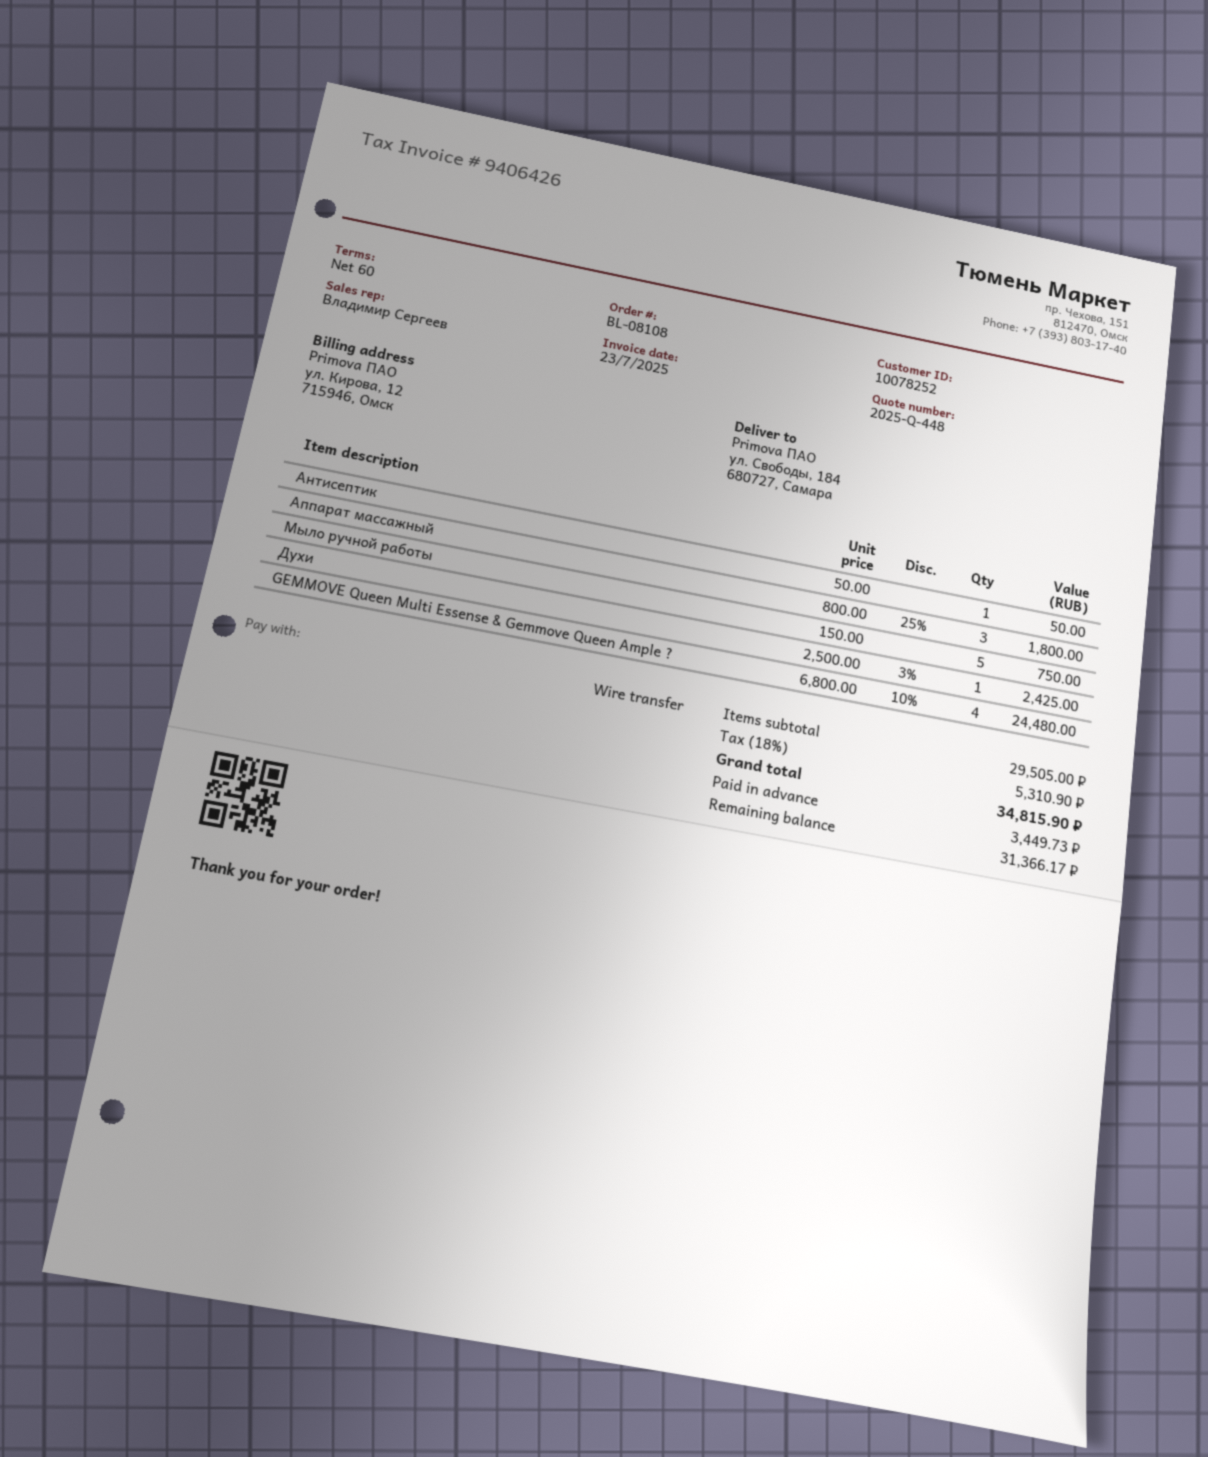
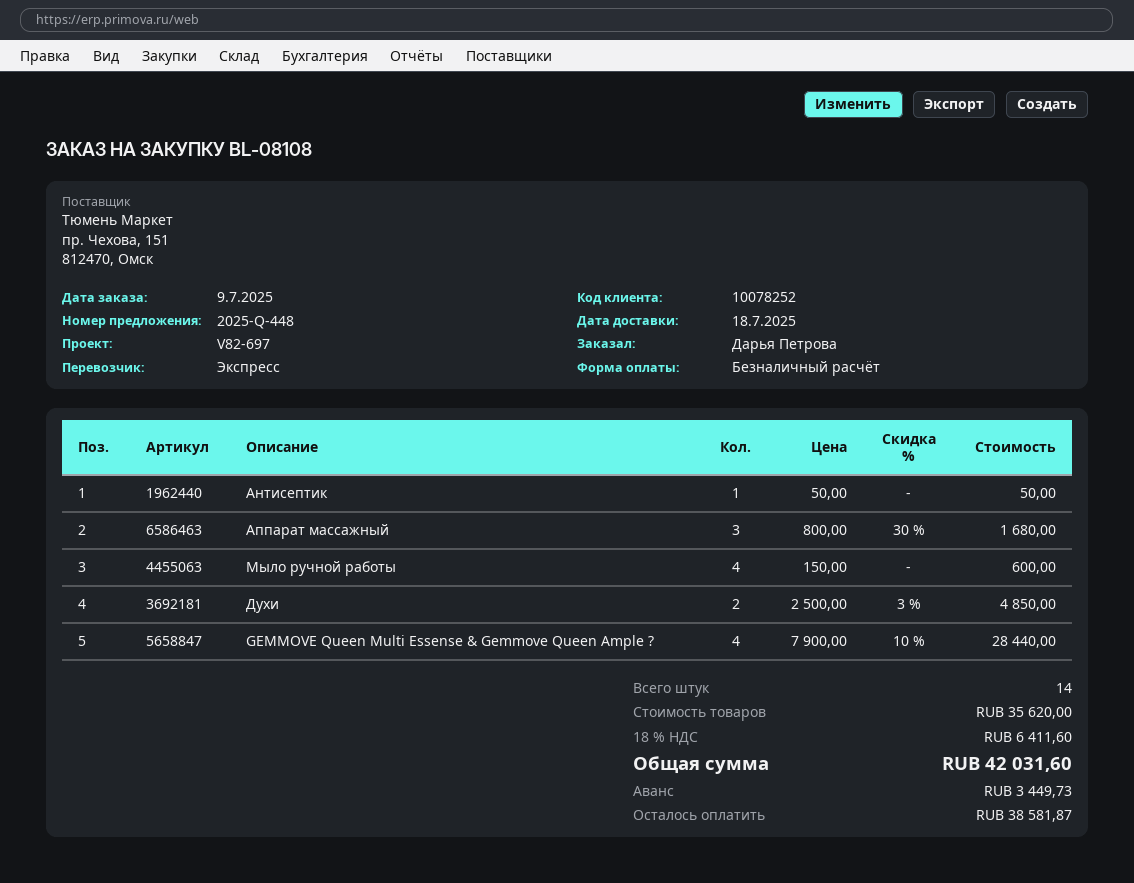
Аппарат массажный: 3 x 800.00 - 25% = 1800.00 -> 3 x 800.00 - 30% = 1680.00
Мыло ручной работы: 5 x 150.00 = 750.00 -> 4 x 150.00 = 600.00
Духи: 1 x 2500.00 - 3% = 2425.00 -> 2 x 2500.00 - 3% = 4850.00
GEMMOVE Queen Multi Essense & Gemmove Queen Ample ?: 4 x 6800.00 - 10% = 24480.00 -> 4 x 7900.00 - 10% = 28440.00
subtotal: 29505.00 -> 35620.00
tax: 18% = 5310.90 -> 18% = 6411.60
total: 34815.90 -> 42031.60
balance: 31366.17 -> 38581.87

